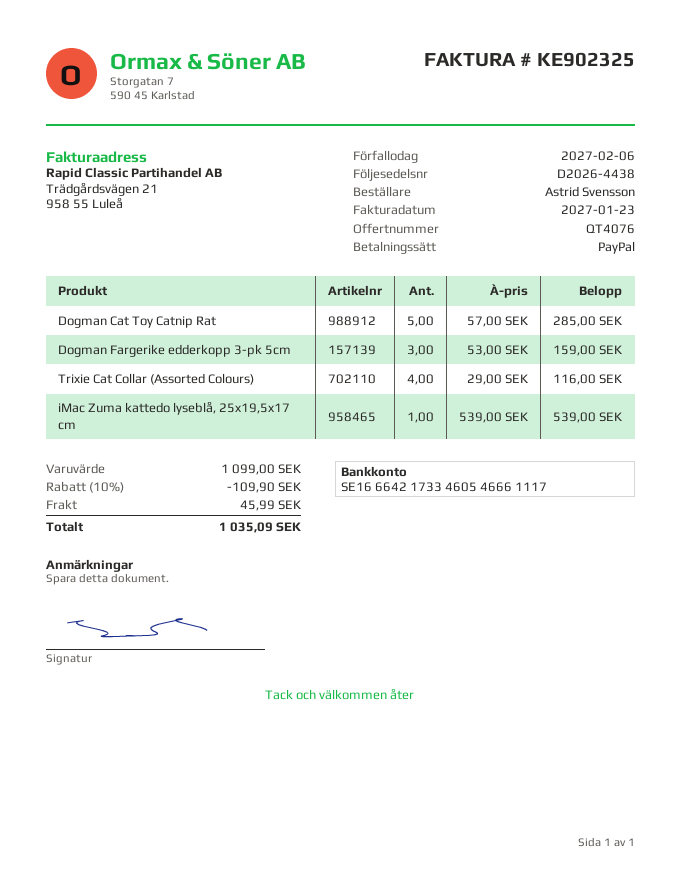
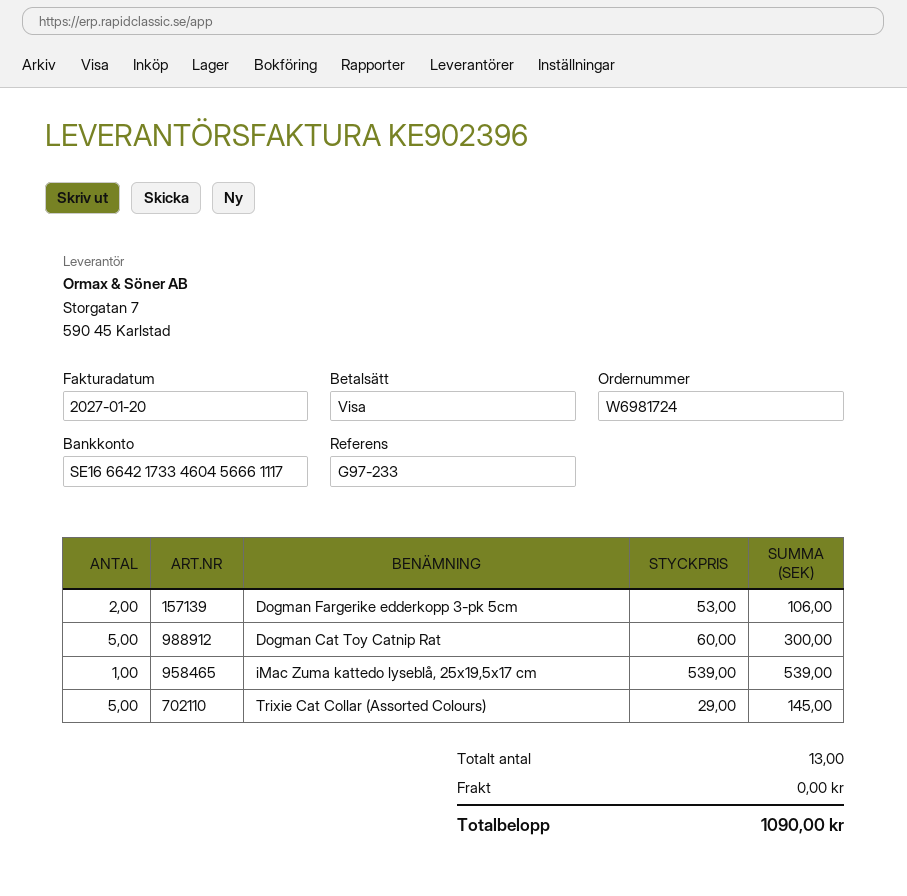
invoice number: KE902325 -> KE902396
invoice date: 2027-01-23 -> 2027-01-20
payment method: PayPal -> Visa
bank account: SE1666421733460546661117 -> SE1666421733460456661117
Dogman Cat Toy Catnip Rat: 5 x 57.00 = 285.00 -> 5 x 60.00 = 300.00
Dogman Fargerike edderkopp 3-pk 5cm: 3 x 53.00 = 159.00 -> 2 x 53.00 = 106.00
Trixie Cat Collar (Assorted Colours): 4 x 29.00 = 116.00 -> 5 x 29.00 = 145.00
discount: 10% = 109.90 -> none
shipping: 45.99 -> 0.00
total: 1035.09 -> 1090.00

